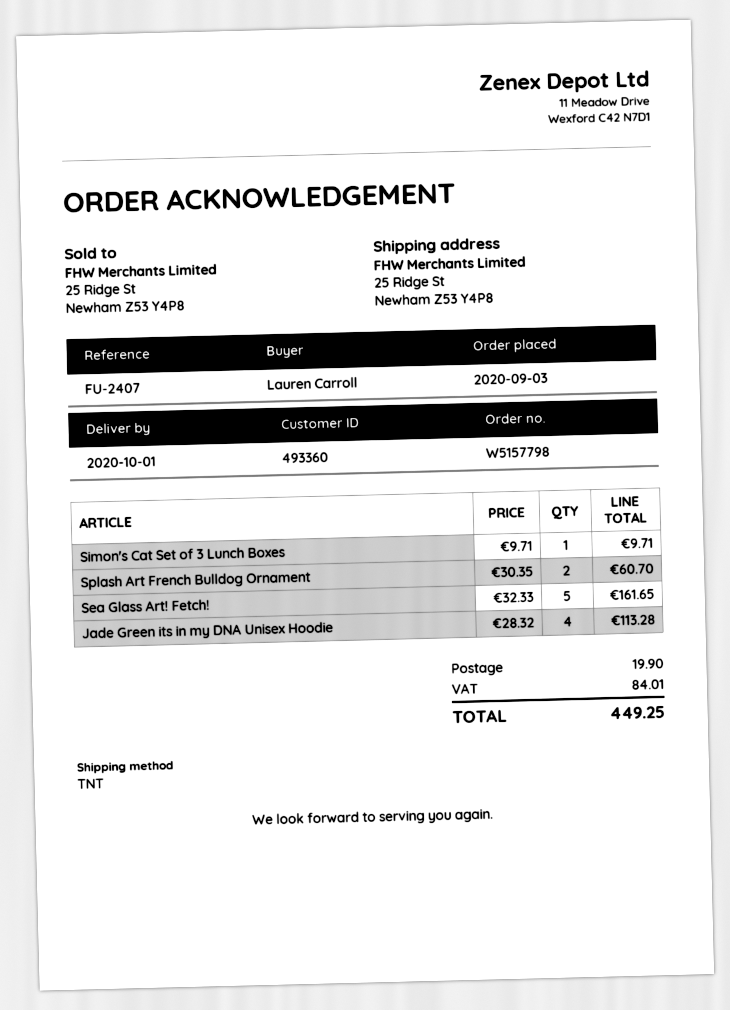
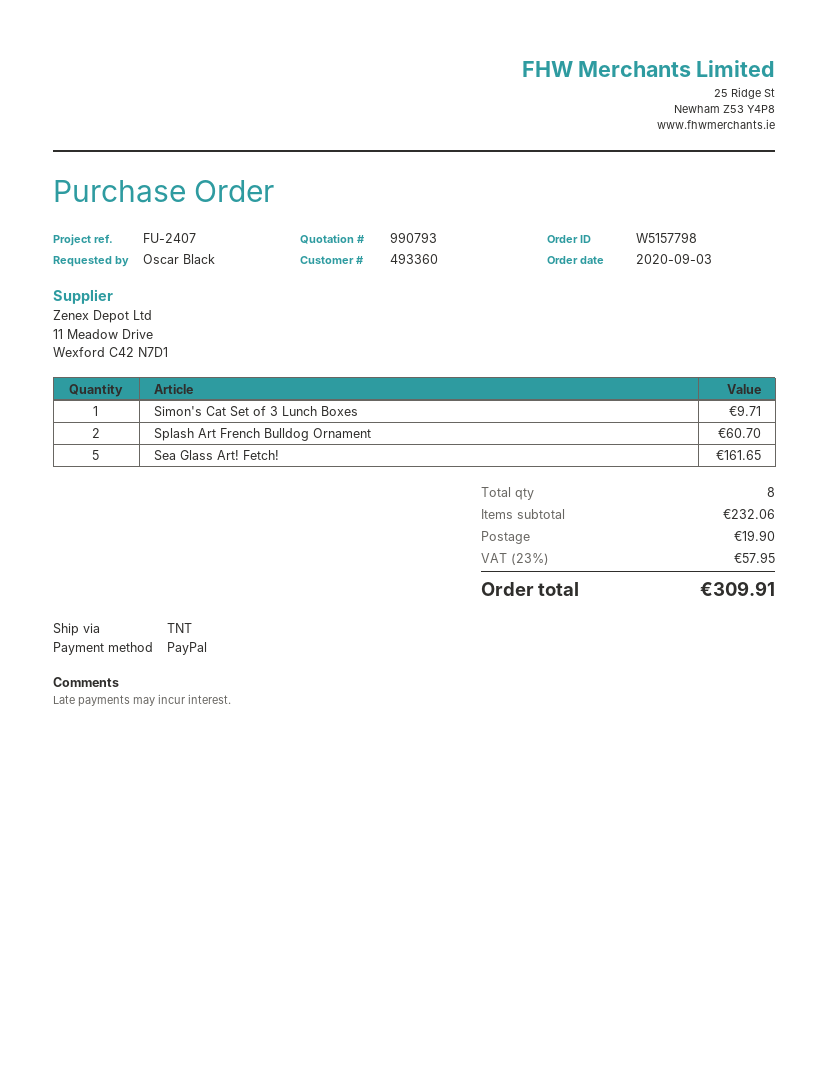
ordered by: Lauren Carroll -> Oscar Black
Jade Green its in my DNA Unisex Hoodie: 4 for 113.28 -> none
tax: 84.01 -> 57.95
total: 449.25 -> 309.91

